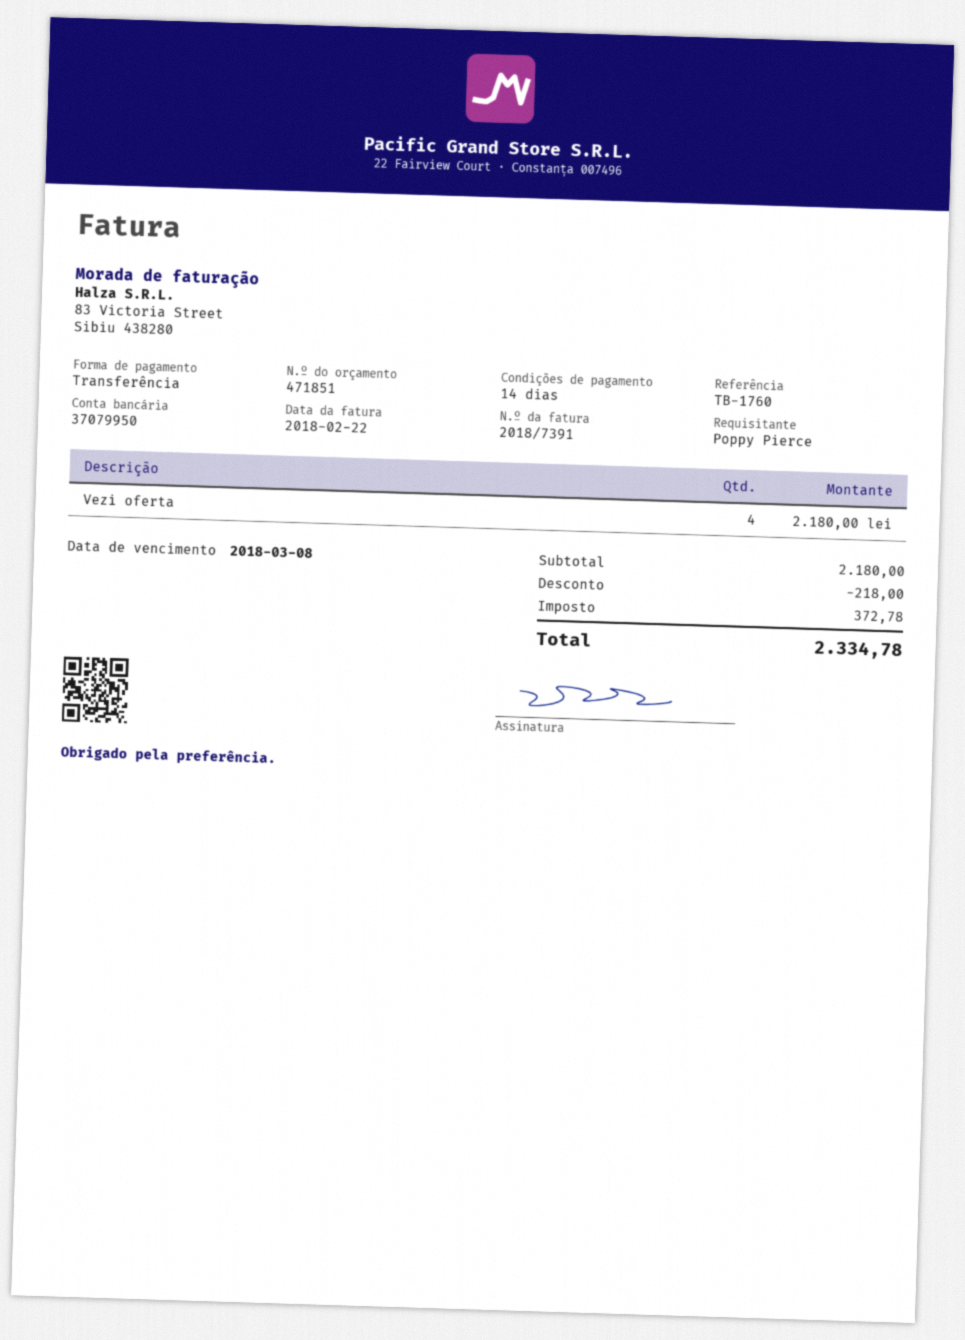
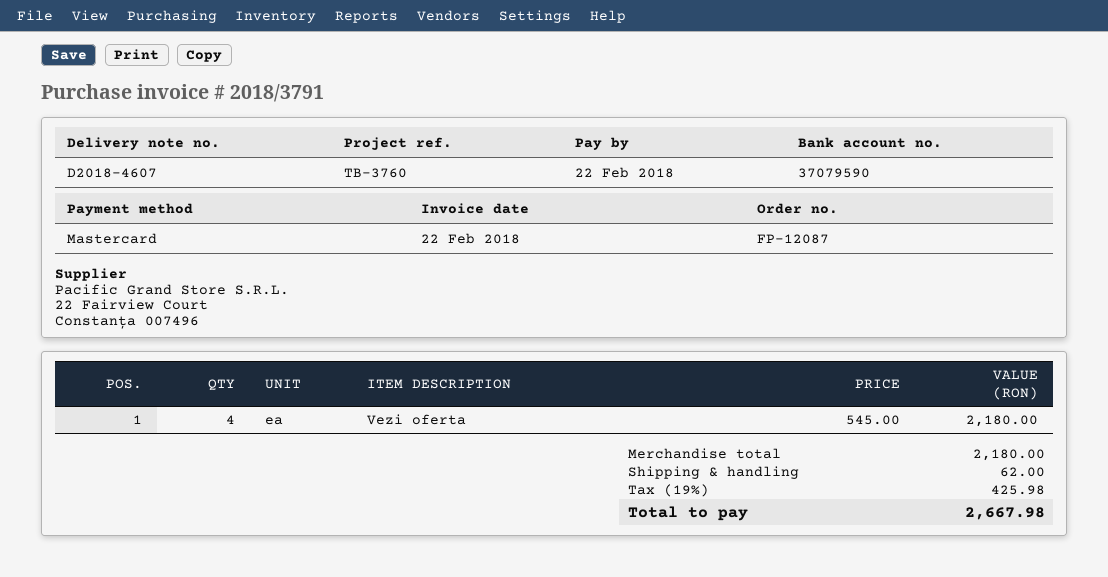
invoice number: 2018/7391 -> 2018/3791
due date: 2018-03-08 -> 2018-02-22
reference: TB-1760 -> TB-3760
payment method: bank transfer -> Mastercard
bank account: 37079950 -> 37079590
discount: 218.00 -> none
shipping: none -> 62.00
tax: 372.78 -> 425.98
total: 2334.78 -> 2667.98

